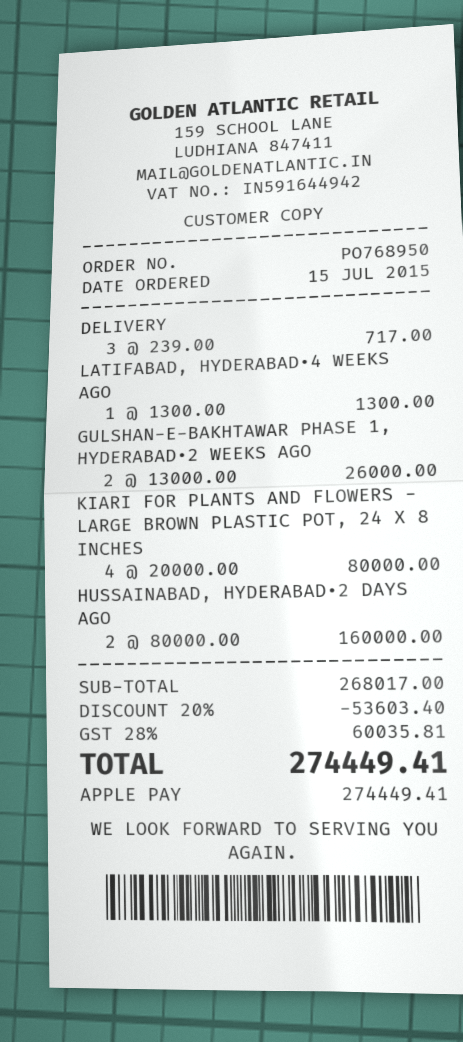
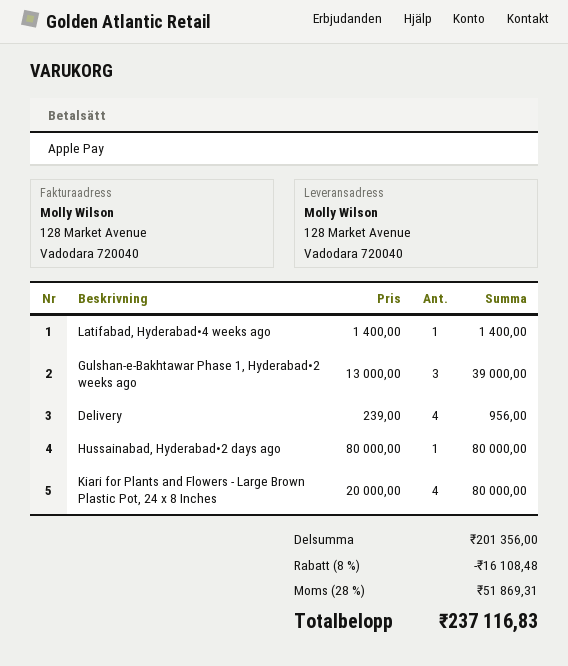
DELIVERY: 3 x 239.00 = 717.00 -> 4 x 239.00 = 956.00
LATIFABAD, HYDERABAD•4 WEEKS AGO: 1 x 1300.00 = 1300.00 -> 1 x 1400.00 = 1400.00
GULSHAN-E-BAKHTAWAR PHASE 1, HYDERABAD•2 WEEKS AGO: 2 x 13000.00 = 26000.00 -> 3 x 13000.00 = 39000.00
HUSSAINABAD, HYDERABAD•2 DAYS AGO: 2 x 80000.00 = 160000.00 -> 1 x 80000.00 = 80000.00
subtotal: 268017.00 -> 201356.00
discount: 20% = 53603.40 -> 8% = 16108.48
tax: 28% = 60035.81 -> 28% = 51869.31
total: 274449.41 -> 237116.83

